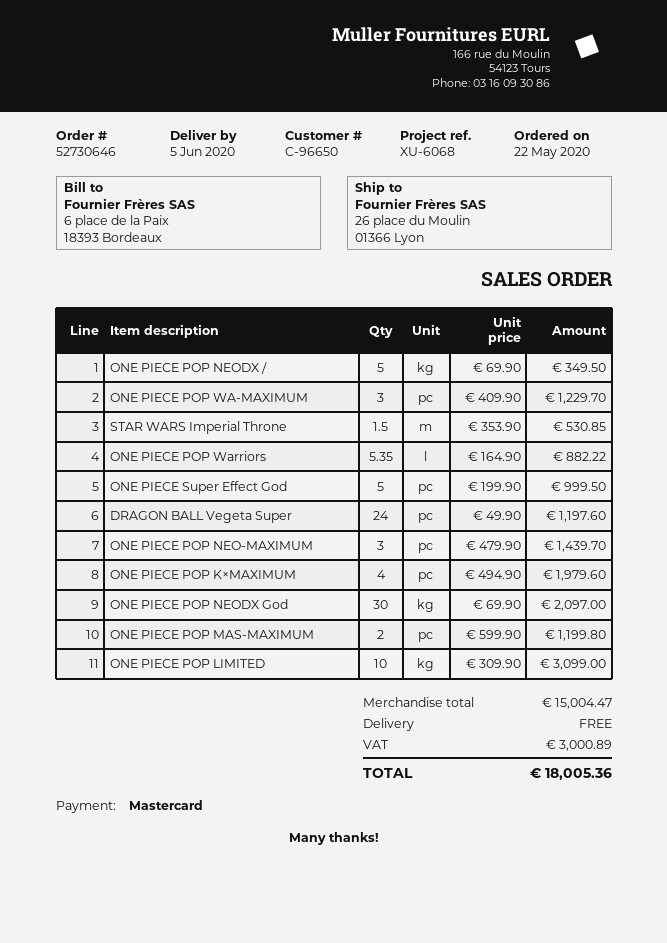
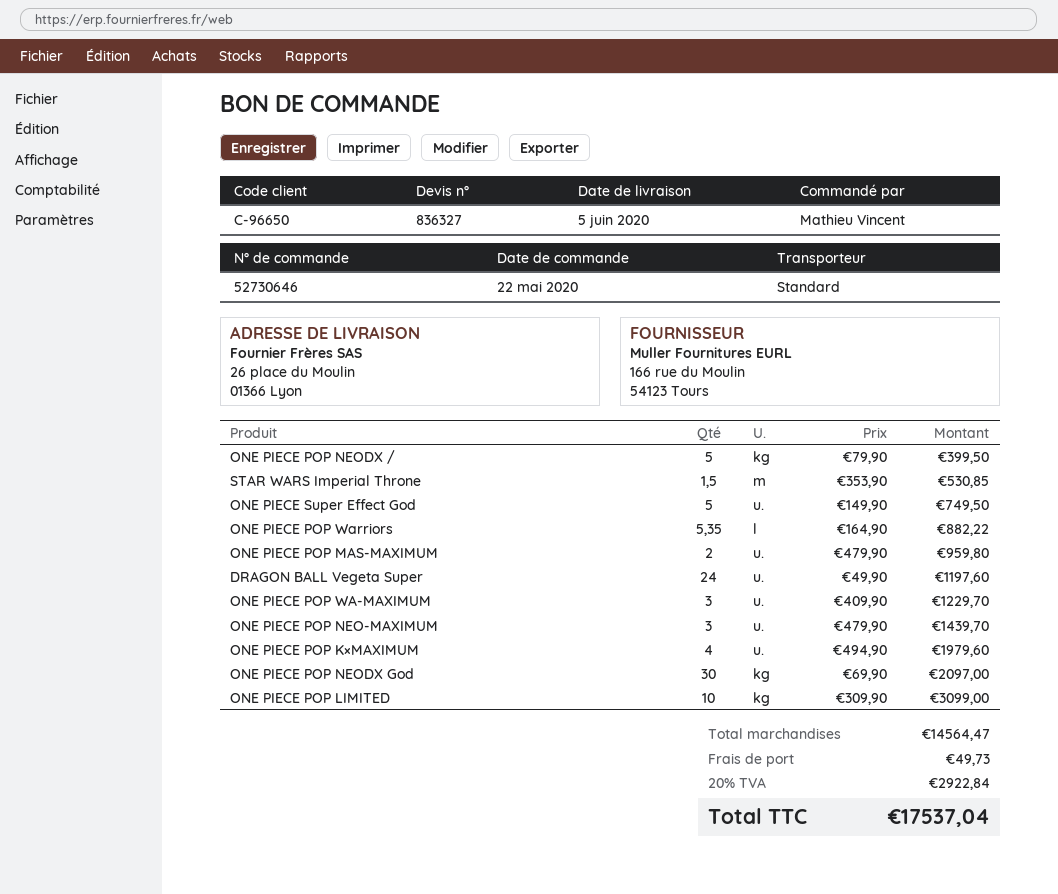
ONE PIECE POP NEODX /: 5 x 69.90 = 349.50 -> 5 x 79.90 = 399.50
ONE PIECE Super Effect God: 5 x 199.90 = 999.50 -> 5 x 149.90 = 749.50
ONE PIECE POP MAS-MAXIMUM: 2 x 599.90 = 1199.80 -> 2 x 479.90 = 959.80
subtotal: 15004.47 -> 14564.47
shipping: 0.00 -> 49.73
tax: 3000.89 -> 2922.84
total: 18005.36 -> 17537.04

